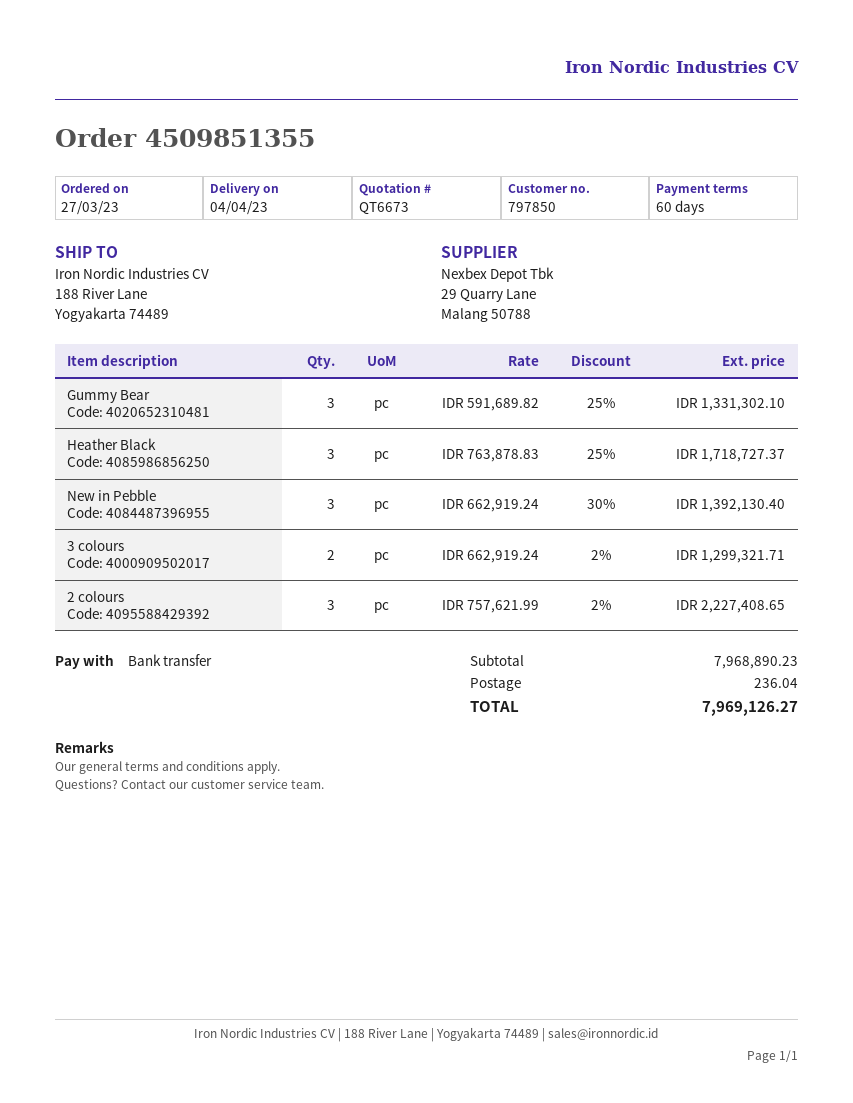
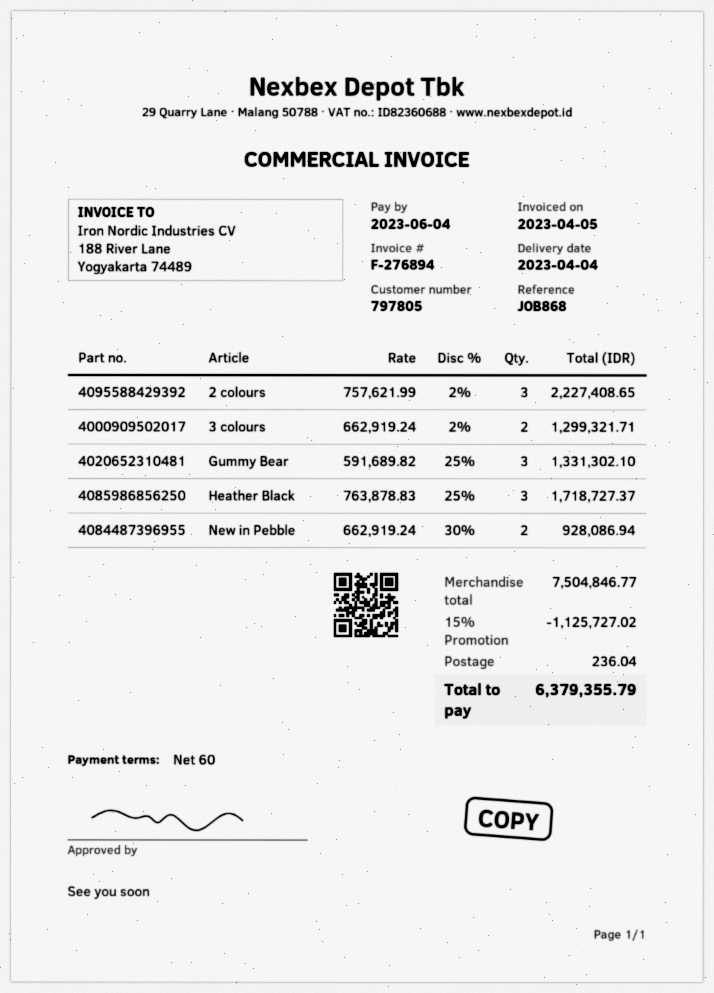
customer number: 797850 -> 797805
New in Pebble: 3 x 662919.24 - 30% = 1392130.40 -> 2 x 662919.24 - 30% = 928086.94
subtotal: 7968890.23 -> 7504846.77
discount: none -> 15% = 1125727.02
total: 7969126.27 -> 6379355.79

